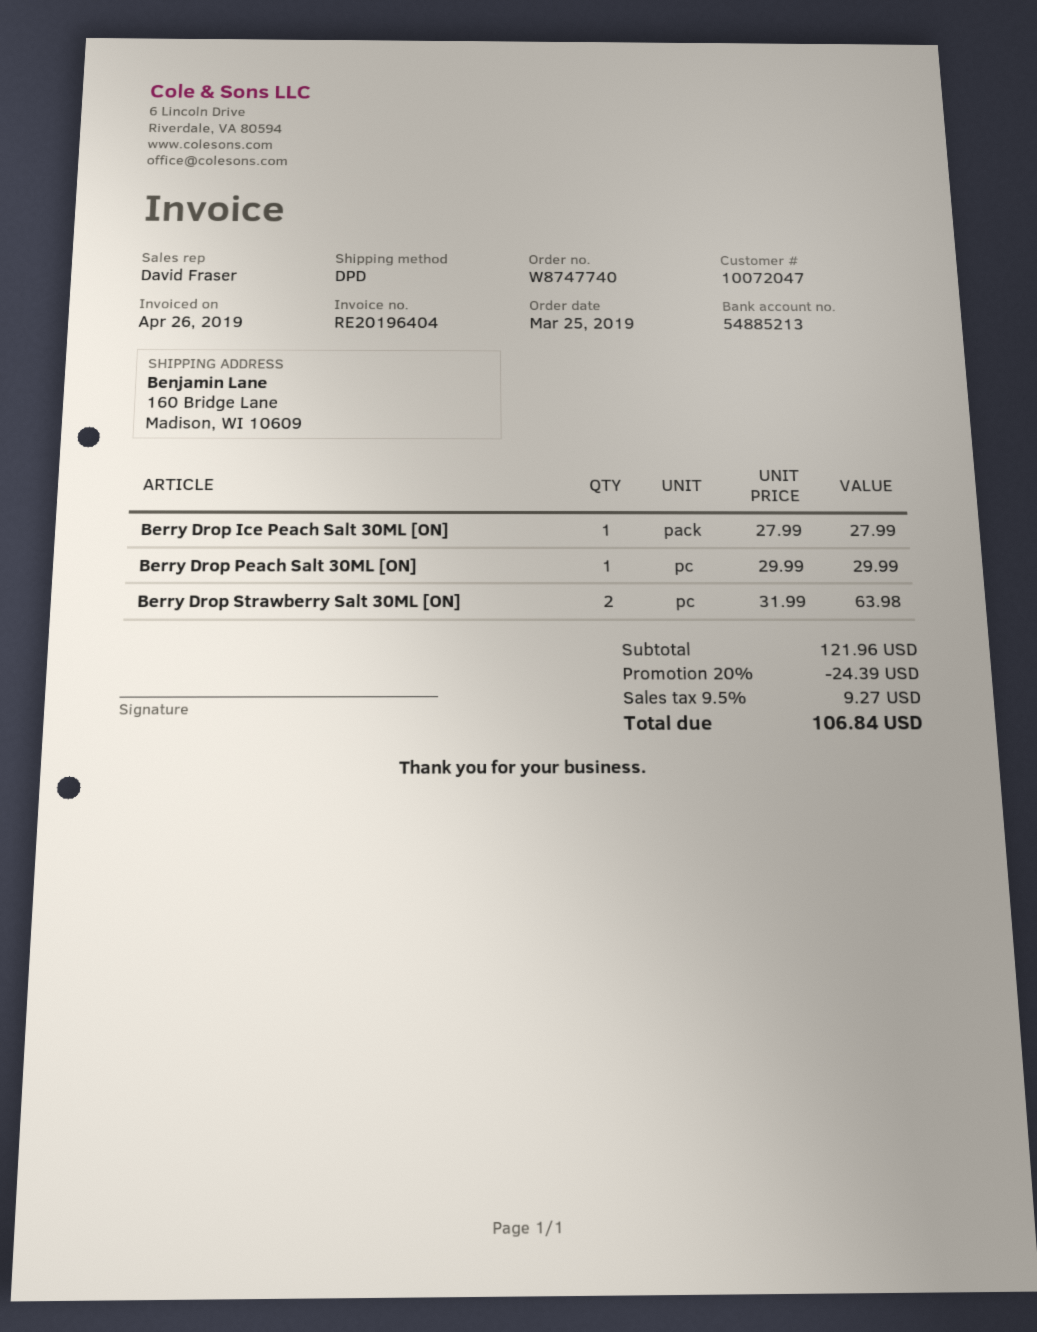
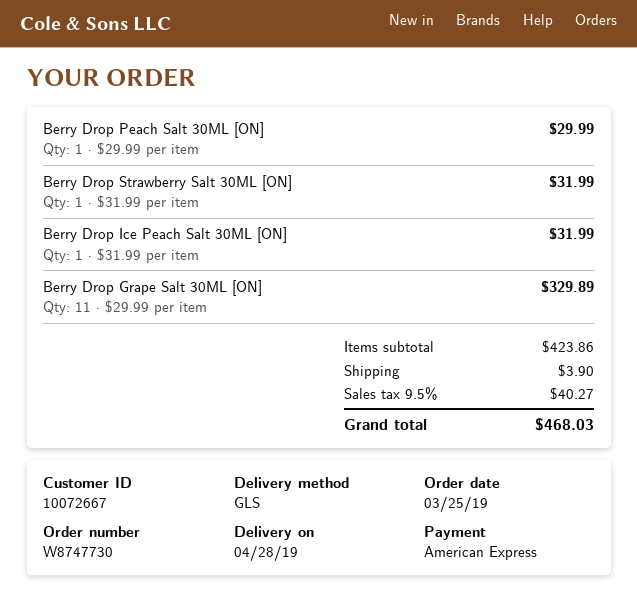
order number: W8747740 -> W8747730
customer number: 10072047 -> 10072667
shipping method: DPD -> GLS
Berry Drop Ice Peach Salt 30ML [ON]: 1 x 27.99 = 27.99 -> 1 x 31.99 = 31.99
Berry Drop Strawberry Salt 30ML [ON]: 2 x 31.99 = 63.98 -> 1 x 31.99 = 31.99
Berry Drop Grape Salt 30ML [ON]: none -> 11 x 29.99 = 329.89
subtotal: 121.96 -> 423.86
discount: 20% = 24.39 -> none
shipping: none -> 3.90
tax: 9.5% = 9.27 -> 9.5% = 40.27
total: 106.84 -> 468.03

